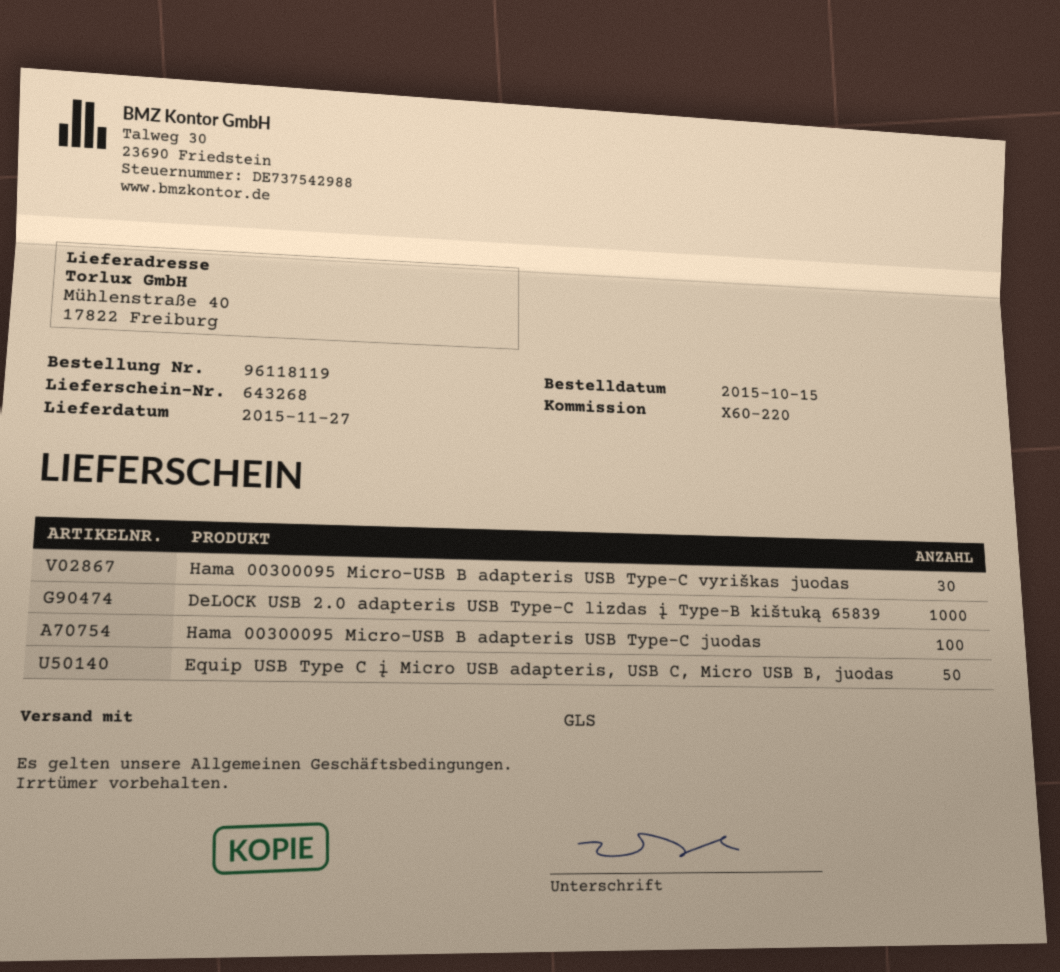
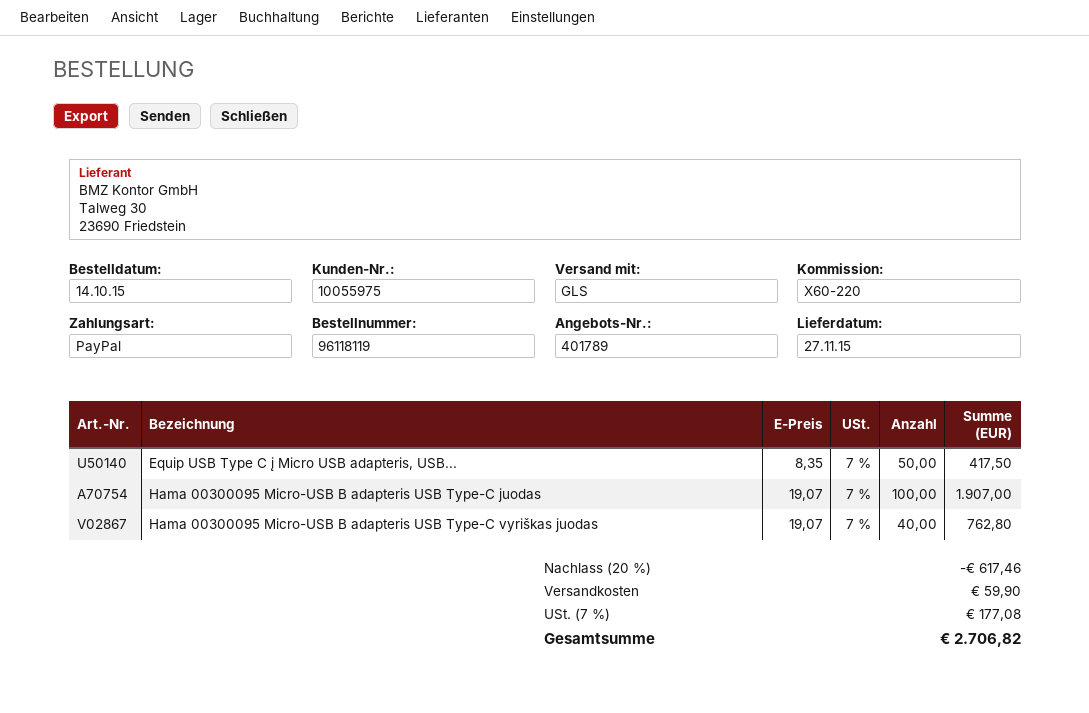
order date: 2015-10-15 -> 2015-10-14
Hama 00300095 Micro-USB B adapteris USB Type-C vyriškas juodas: 30 -> 40
DeLOCK USB 2.0 adapteris USB Type-C lizdas į Type-B kištuką 65839: 1000 -> none

